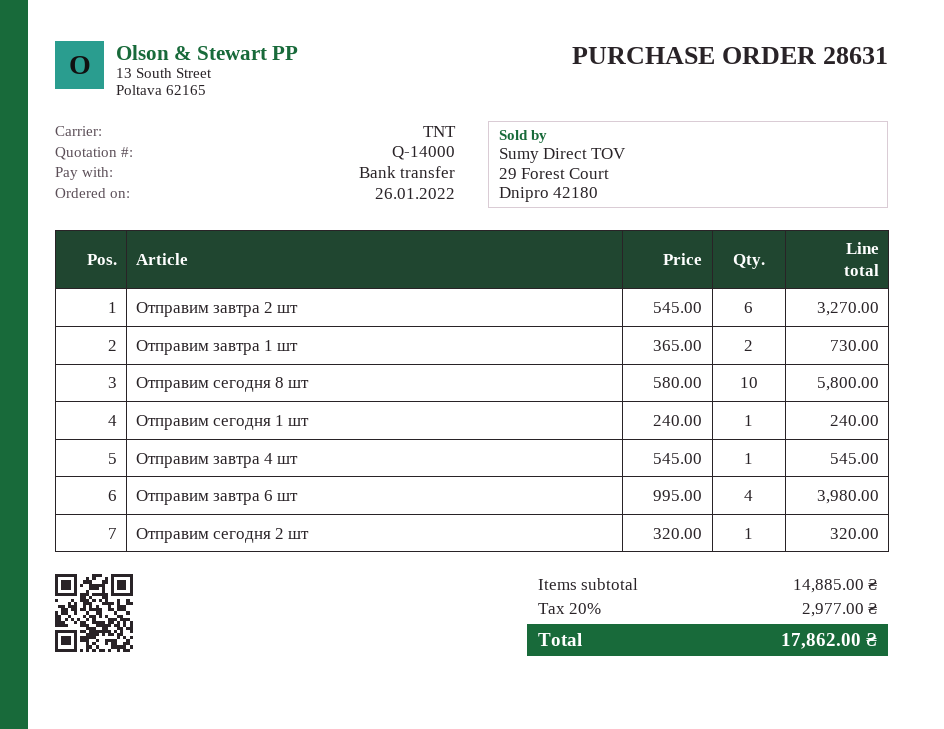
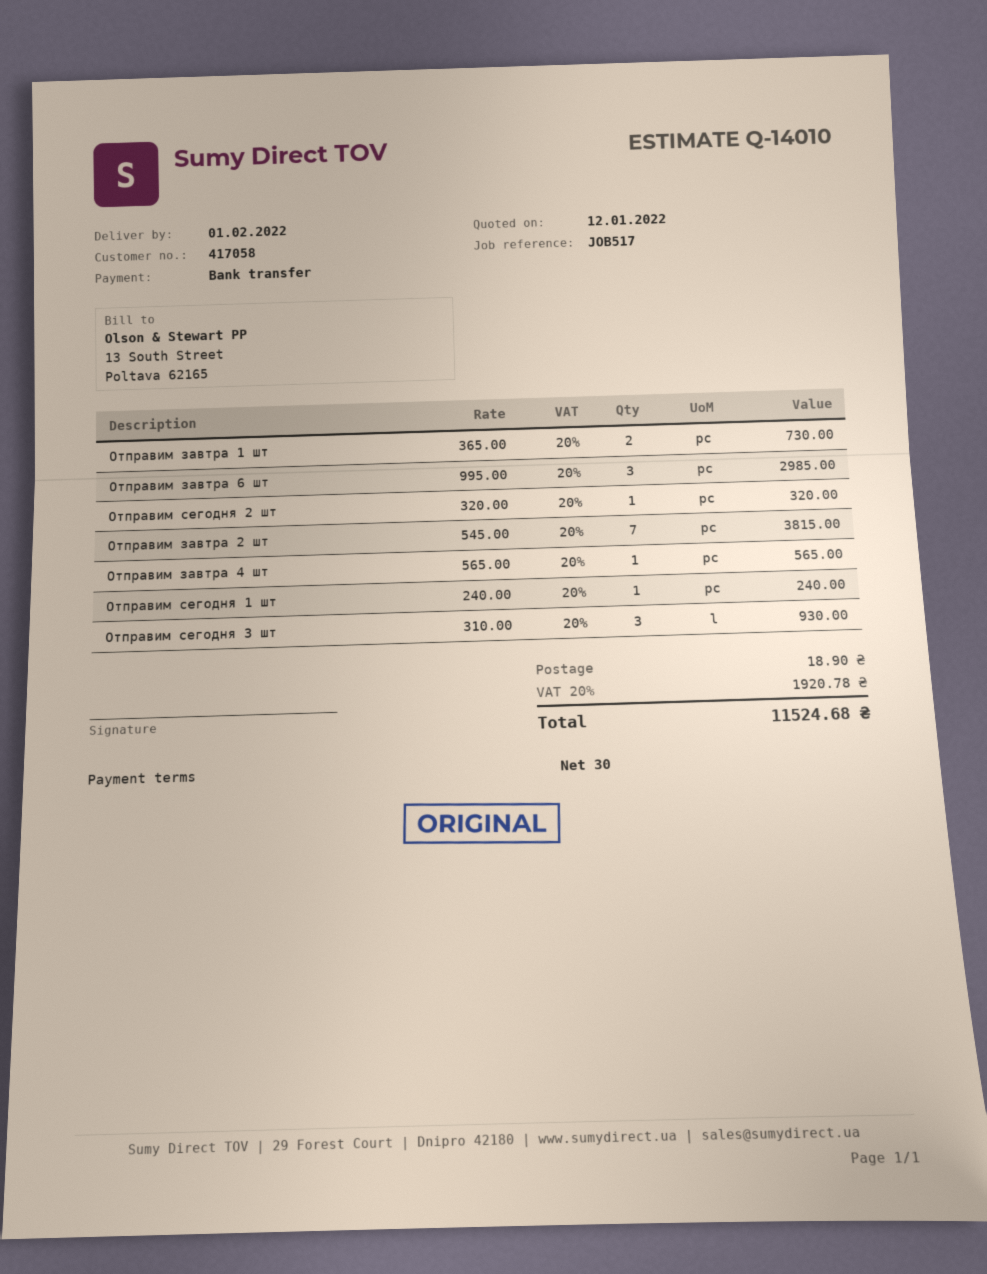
quote number: Q-14000 -> Q-14010
Отправим завтра 2 шт: 6 x 545.00 = 3270.00 -> 7 x 545.00 = 3815.00
Отправим сегодня 8 шт: 10 x 580.00 = 5800.00 -> none
Отправим завтра 4 шт: 1 x 545.00 = 545.00 -> 1 x 565.00 = 565.00
Отправим завтра 6 шт: 4 x 995.00 = 3980.00 -> 3 x 995.00 = 2985.00
Отправим сегодня 3 шт: none -> 3 x 310.00 = 930.00
shipping: none -> 18.90
tax: 20% = 2977.00 -> 20% = 1920.78
total: 17862.00 -> 11524.68

